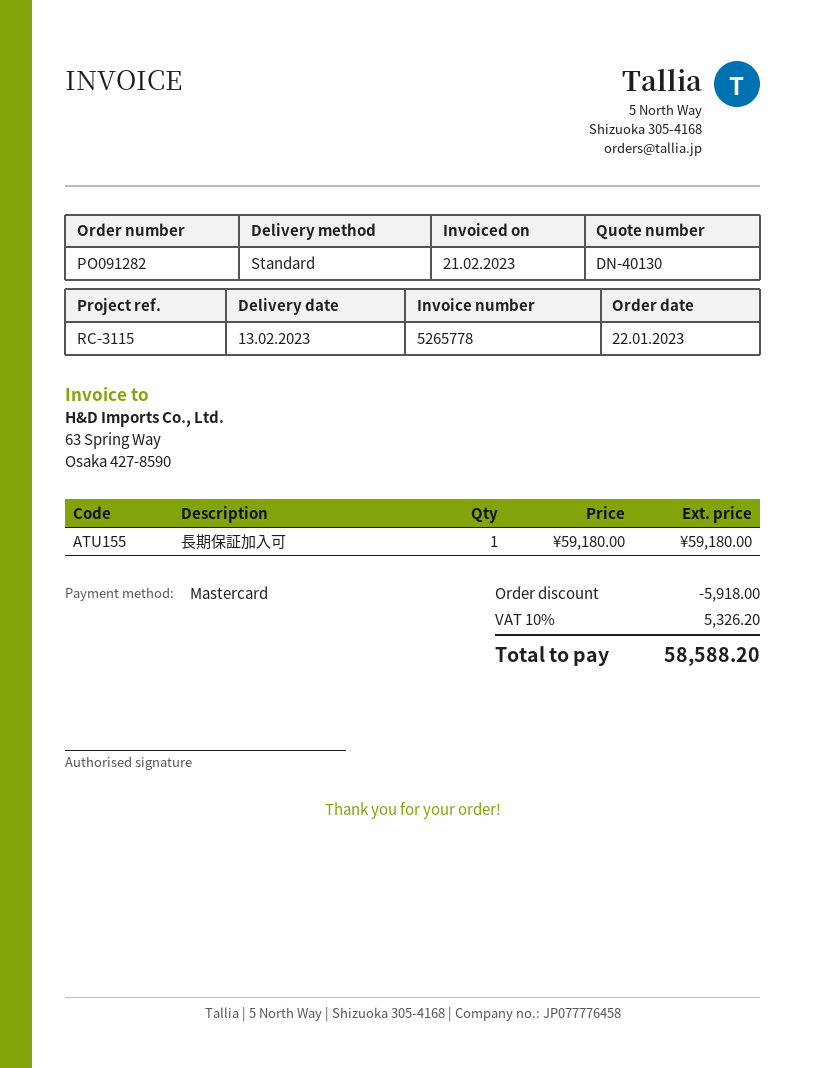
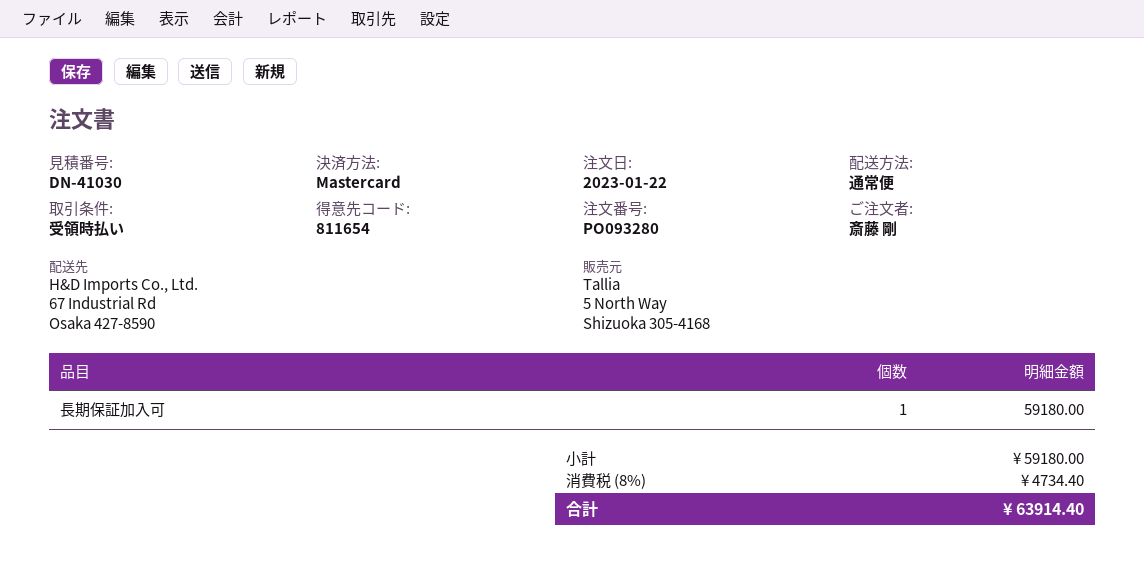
quote number: DN-40130 -> DN-41030
order number: PO091282 -> PO093280
discount: 5918.00 -> none
tax: 10% = 5326.20 -> 8% = 4734.40
total: 58588.20 -> 63914.40

